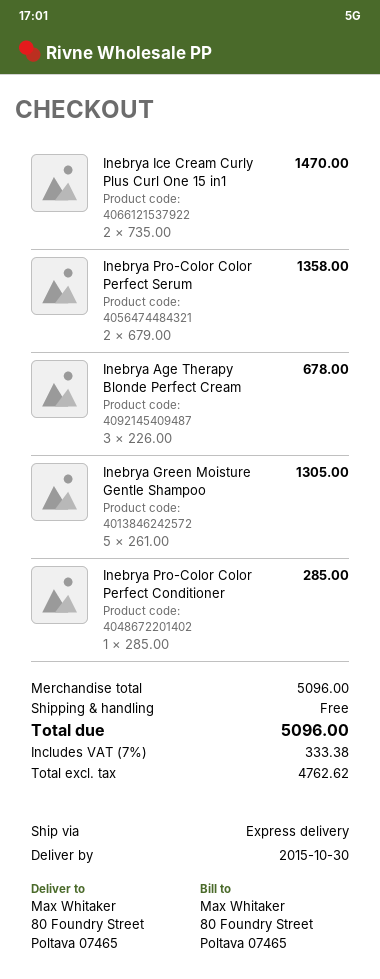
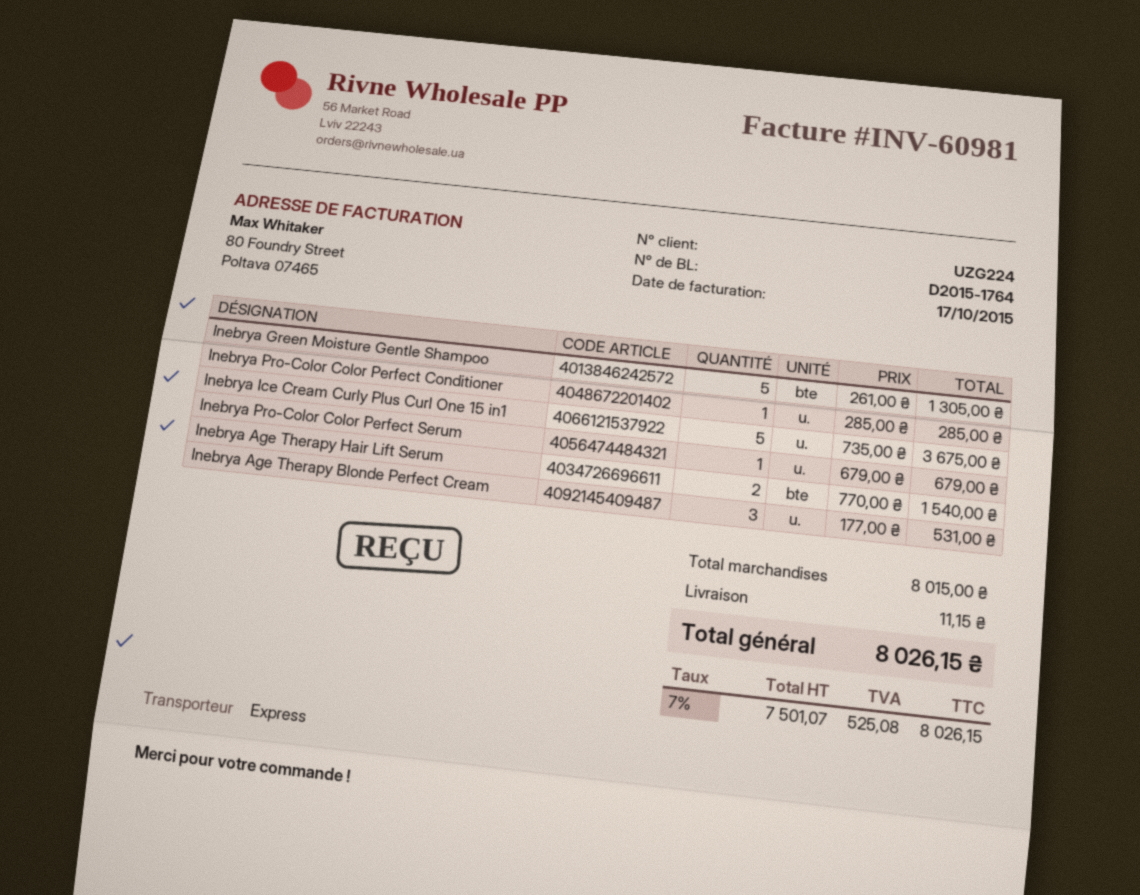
Inebrya Ice Cream Curly Plus Curl One 15 in1: 2 x 735.00 = 1470.00 -> 5 x 735.00 = 3675.00
Inebrya Pro-Color Color Perfect Serum: 2 x 679.00 = 1358.00 -> 1 x 679.00 = 679.00
Inebrya Age Therapy Blonde Perfect Cream: 3 x 226.00 = 678.00 -> 3 x 177.00 = 531.00
Inebrya Age Therapy Hair Lift Serum: none -> 2 x 770.00 = 1540.00
subtotal: 5096.00 -> 8015.00
shipping: 0.00 -> 11.15
net: 4762.62 -> 7501.07
tax: 7% = 333.38 -> 7% = 525.08
total: 5096.00 -> 8026.15

